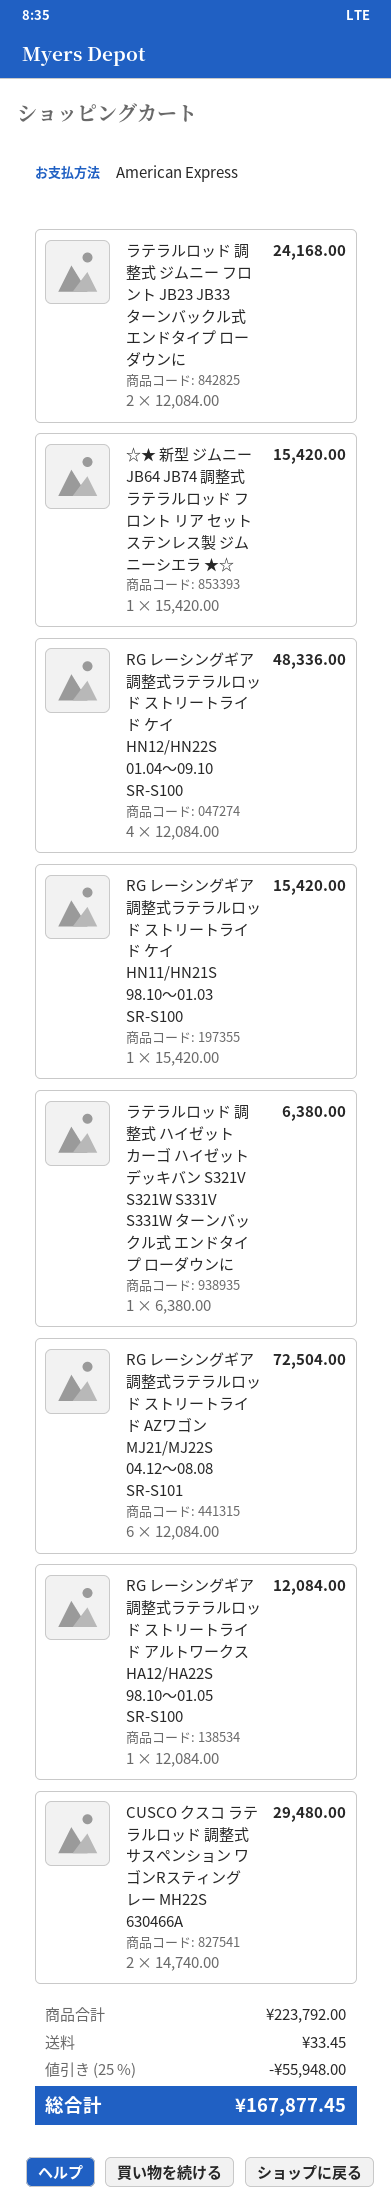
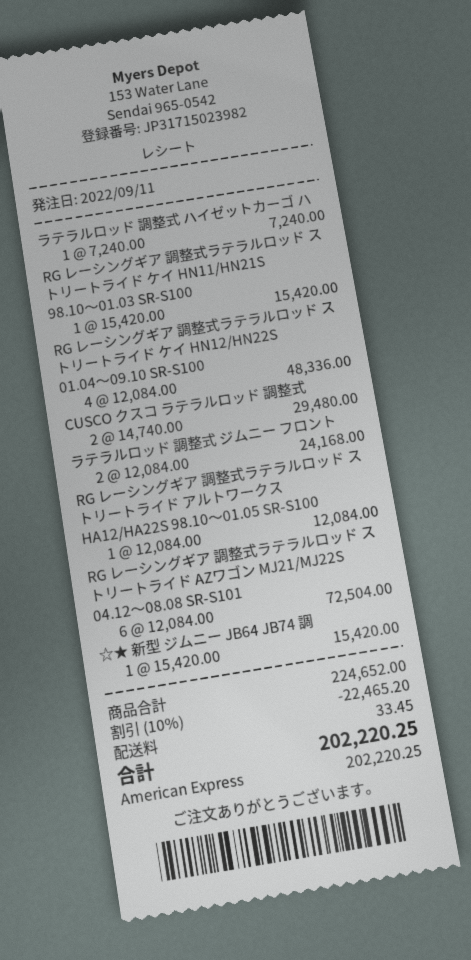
ラテラルロッド 調整式 ハイゼットカーゴ ハイゼットデッキバン S321V S321W S331V S331W ターンバックル式 エンドタイプ ローダウンに: 1 x 6380.00 = 6380.00 -> 1 x 7240.00 = 7240.00
subtotal: 223792.00 -> 224652.00
discount: 25% = 55948.00 -> 10% = 22465.20
total: 167877.45 -> 202220.25

